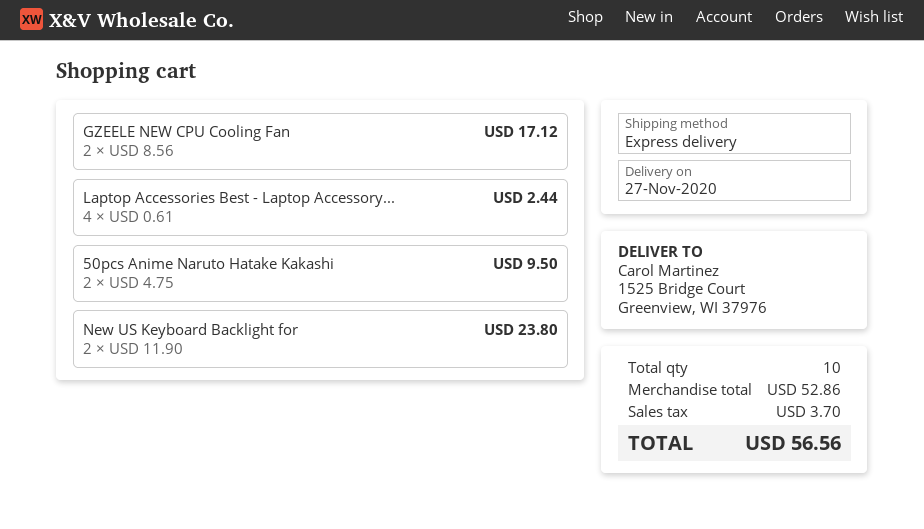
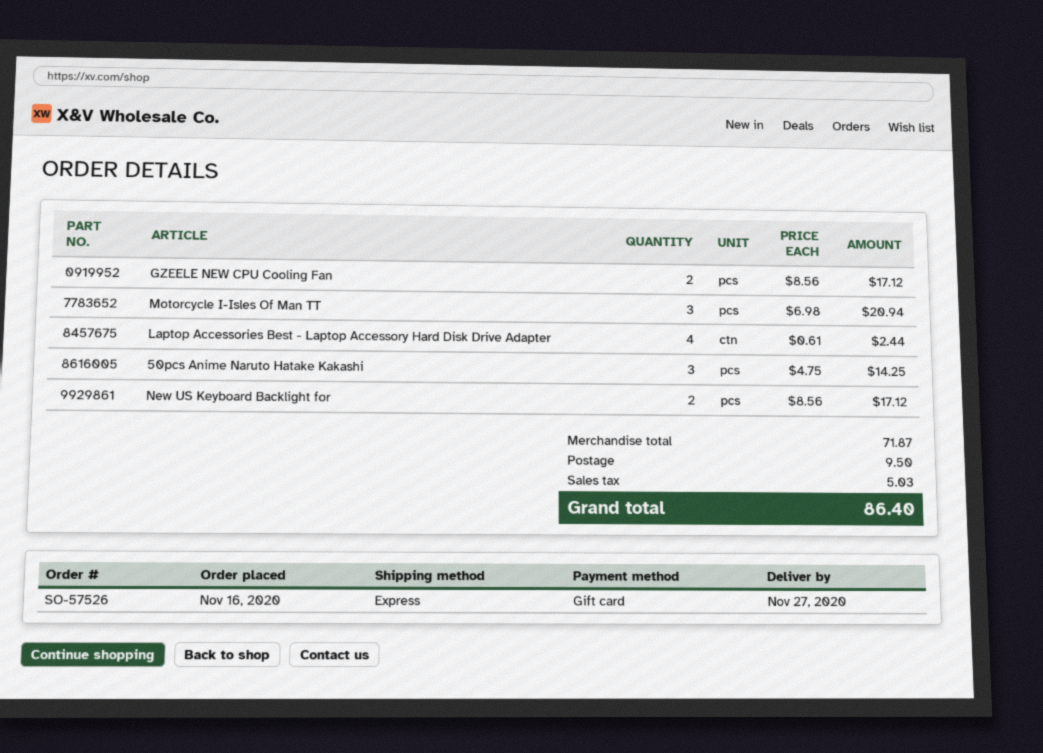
50pcs Anime Naruto Hatake Kakashi: 2 x 4.75 = 9.50 -> 3 x 4.75 = 14.25
New US Keyboard Backlight for: 2 x 11.90 = 23.80 -> 2 x 8.56 = 17.12
Motorcycle I-Isles Of Man TT: none -> 3 x 6.98 = 20.94
subtotal: 52.86 -> 71.87
shipping: none -> 9.50
tax: 3.70 -> 5.03
total: 56.56 -> 86.40

